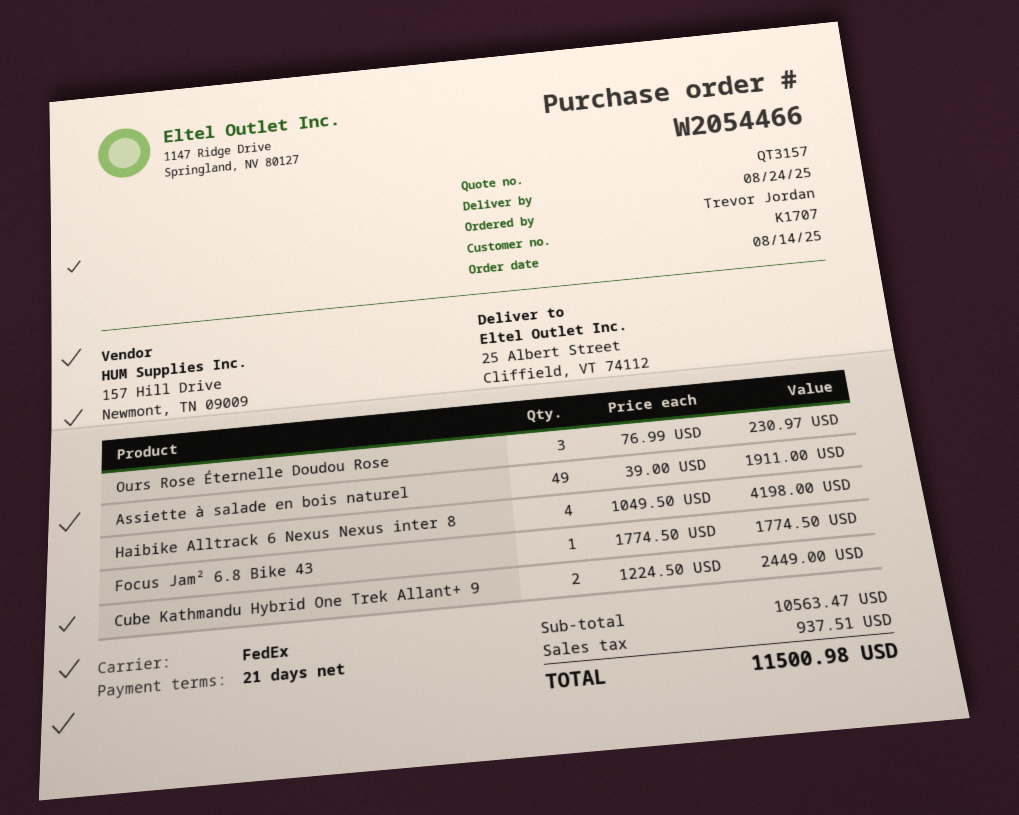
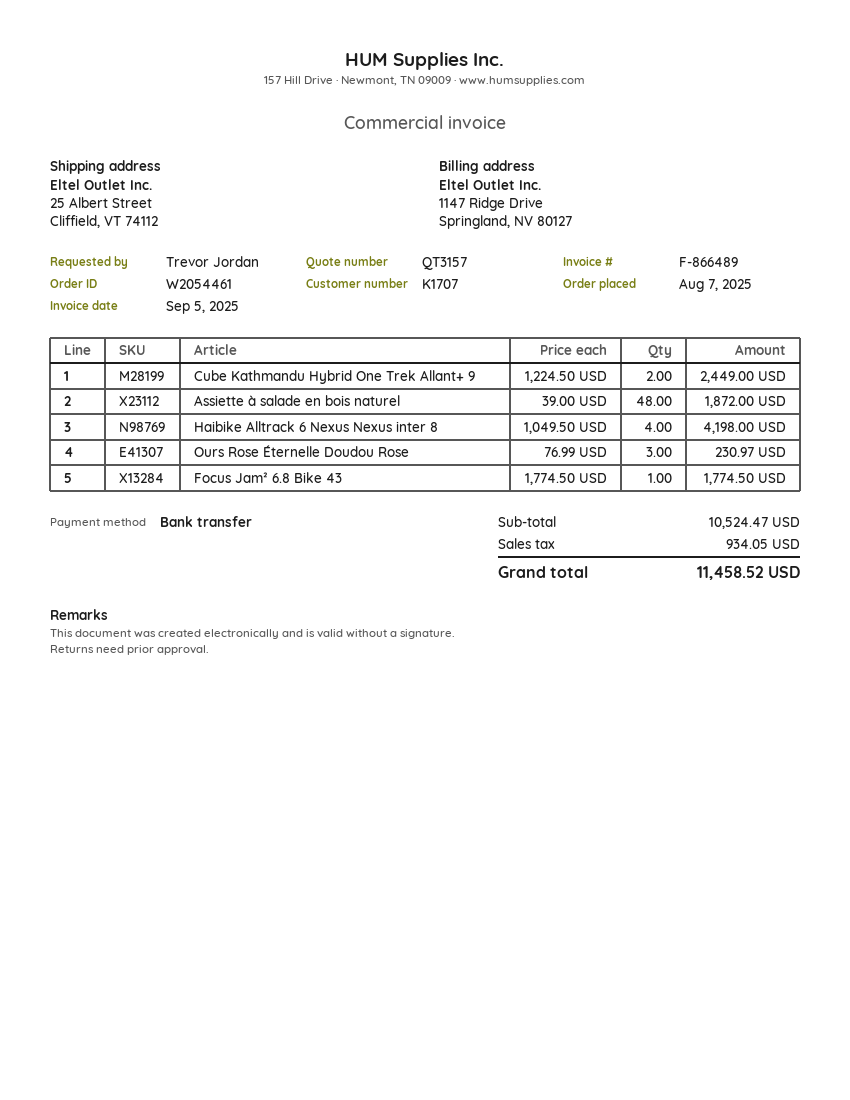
order number: W2054466 -> W2054461
order date: 2025-08-14 -> 2025-08-07
Assiette à salade en bois naturel: 49 x 39.00 = 1911.00 -> 48 x 39.00 = 1872.00
subtotal: 10563.47 -> 10524.47
tax: 937.51 -> 934.05
total: 11500.98 -> 11458.52

